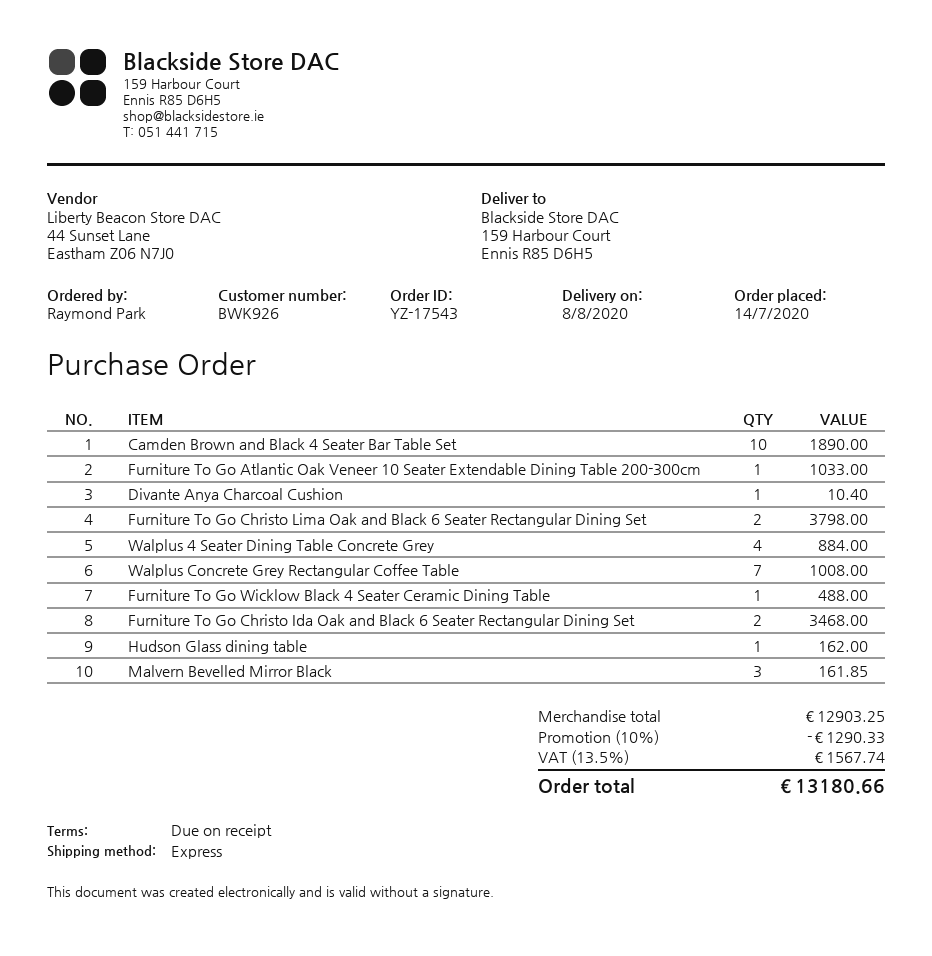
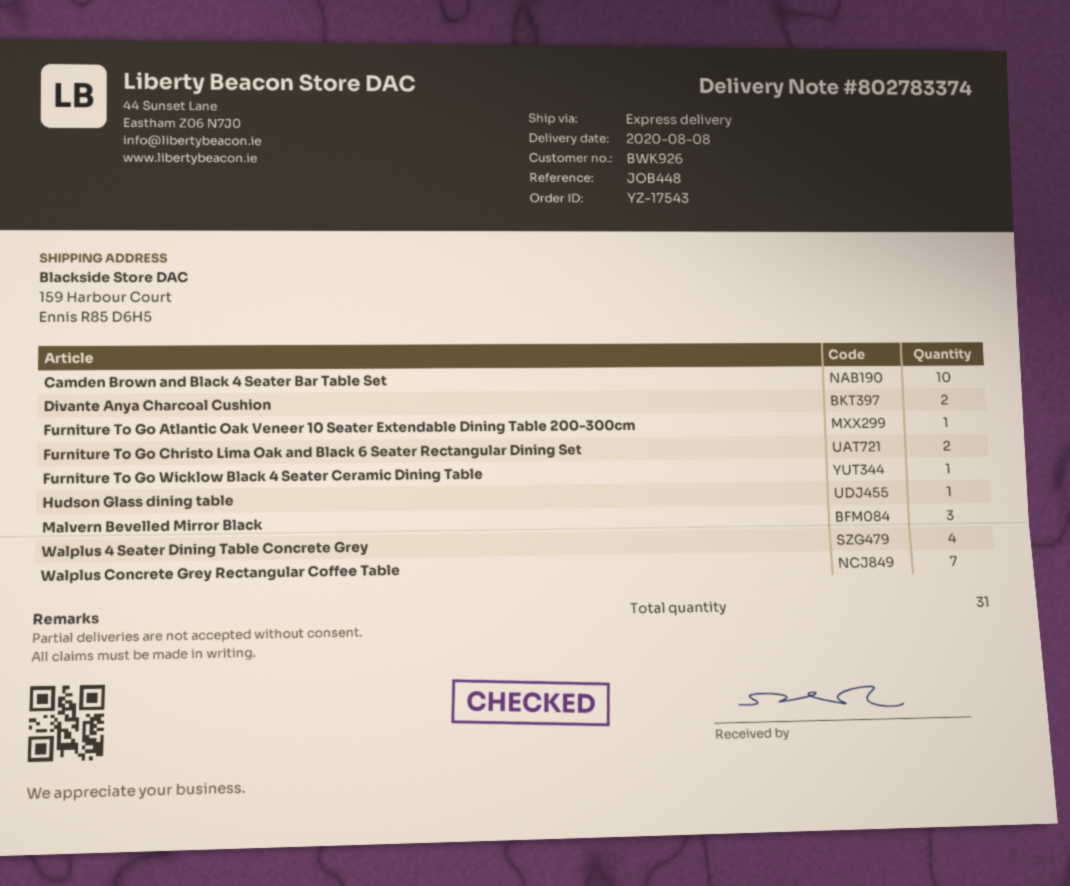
Divante Anya Charcoal Cushion: 1 -> 2
Furniture To Go Christo Ida Oak and Black 6 Seater Rectangular Dining Set: 2 -> none

